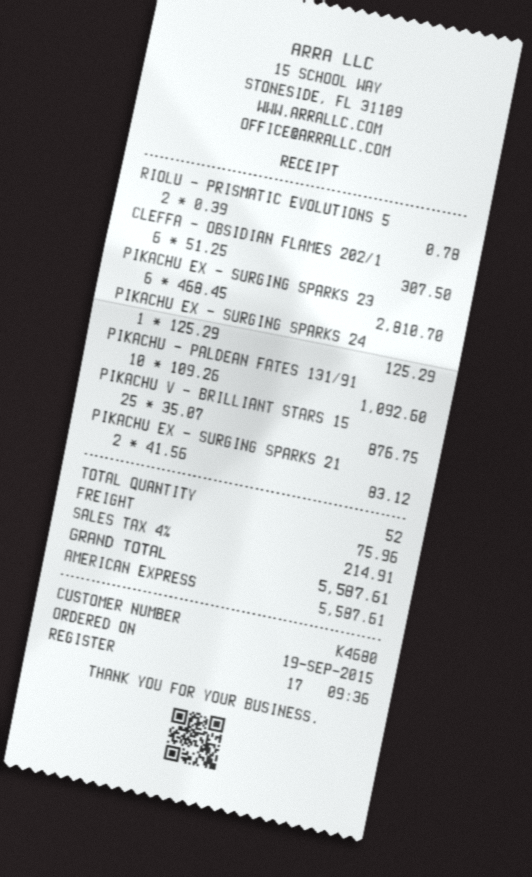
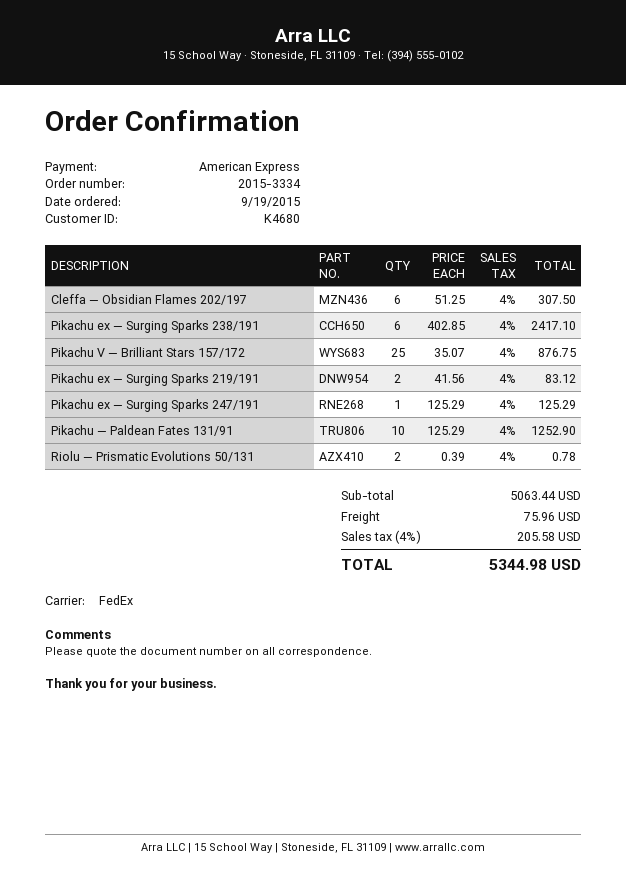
PIKACHU EX — SURGING SPARKS 23: 6 x 468.45 = 2810.70 -> 6 x 402.85 = 2417.10
PIKACHU — PALDEAN FATES 131/91: 10 x 109.26 = 1092.60 -> 10 x 125.29 = 1252.90
tax: 4% = 214.91 -> 4% = 205.58
total: 5587.61 -> 5344.98

